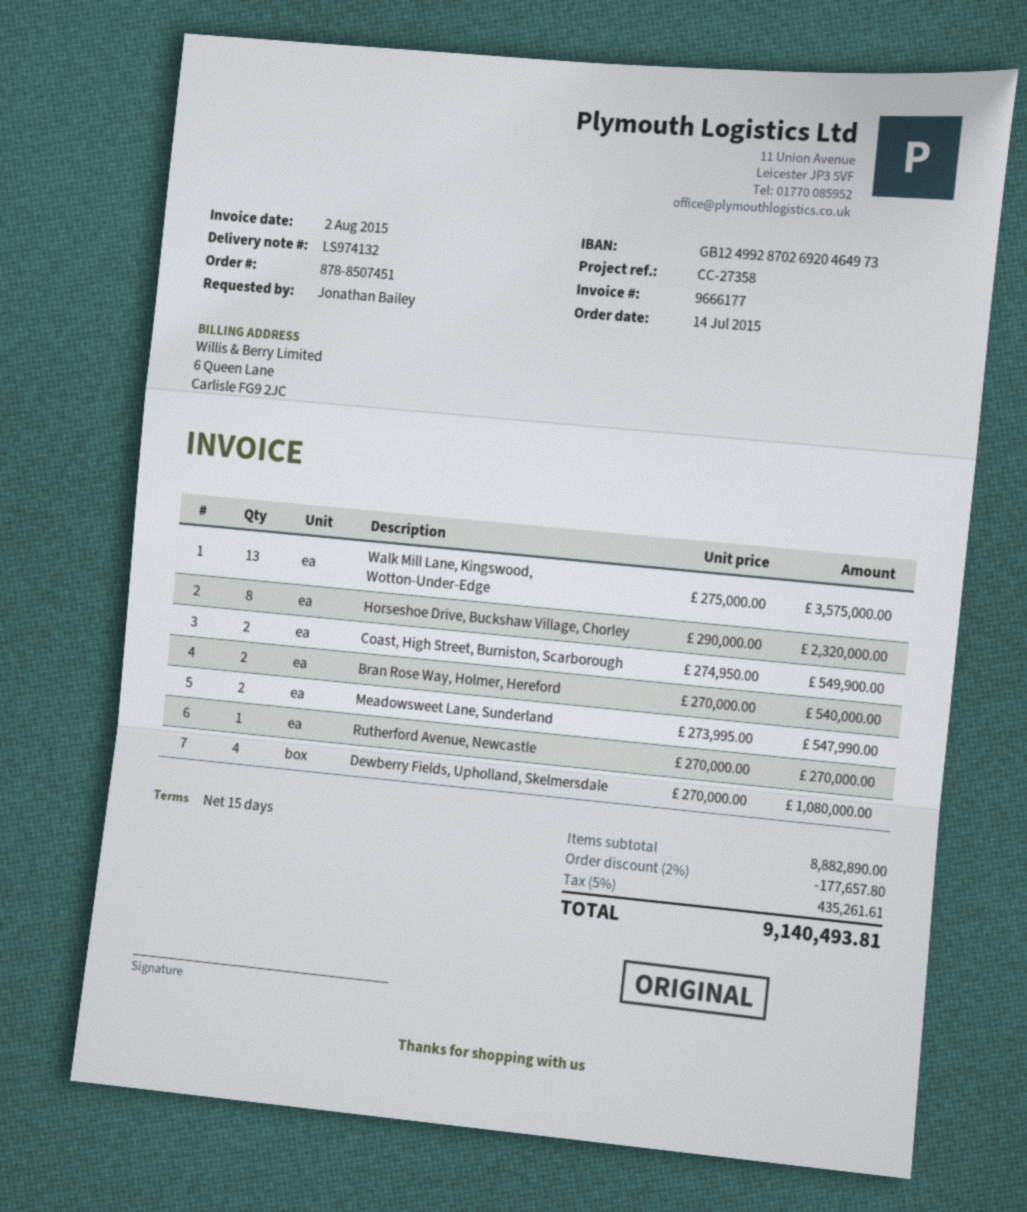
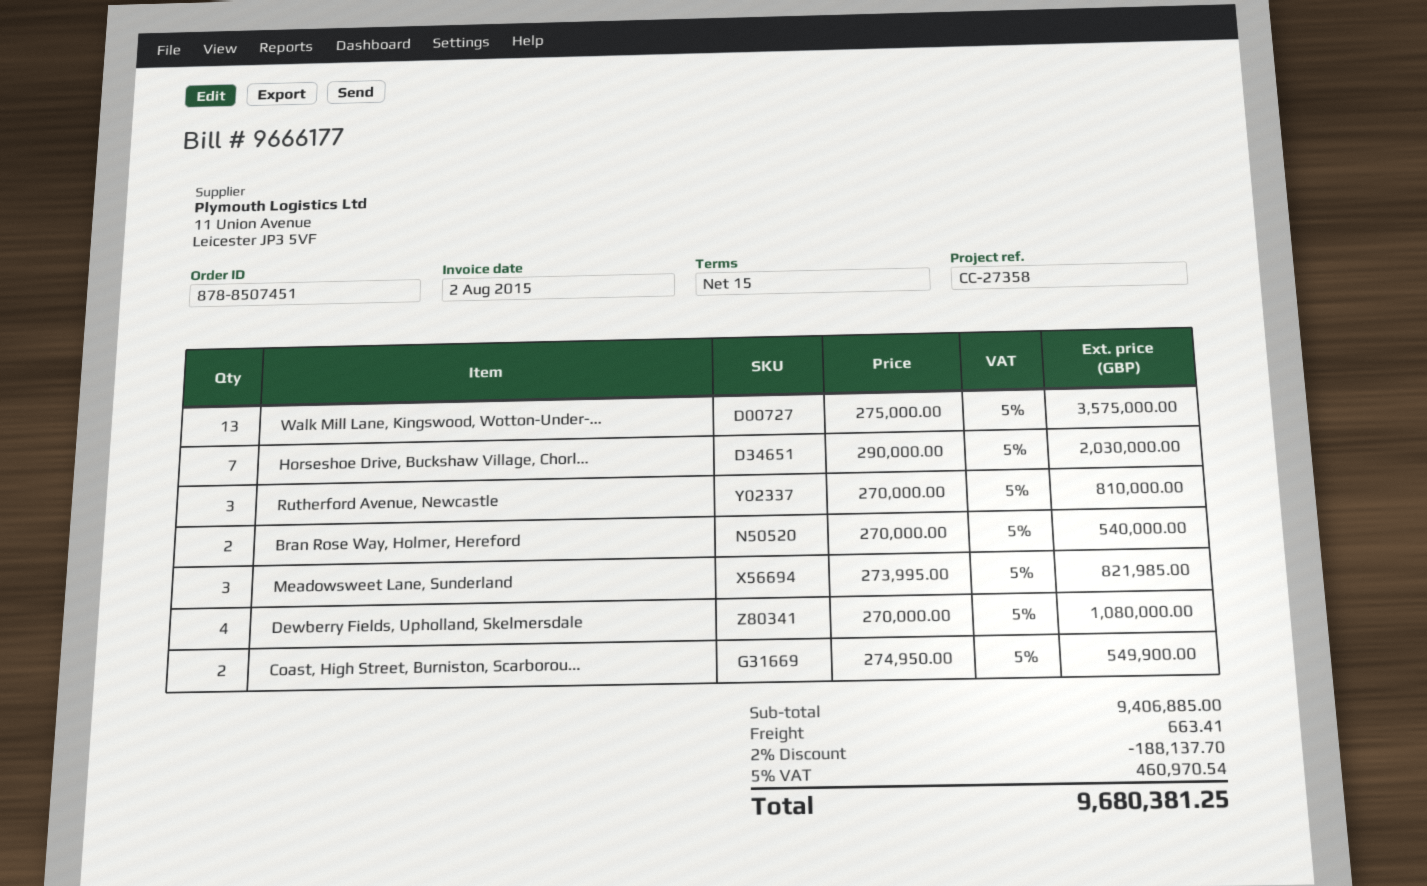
Horseshoe Drive, Buckshaw Village, Chorley: 8 x 290000.00 = 2320000.00 -> 7 x 290000.00 = 2030000.00
Meadowsweet Lane, Sunderland: 2 x 273995.00 = 547990.00 -> 3 x 273995.00 = 821985.00
Rutherford Avenue, Newcastle: 1 x 270000.00 = 270000.00 -> 3 x 270000.00 = 810000.00
subtotal: 8882890.00 -> 9406885.00
discount: 2% = 177657.80 -> 2% = 188137.70
shipping: none -> 663.41
tax: 5% = 435261.61 -> 5% = 460970.54
total: 9140493.81 -> 9680381.25

